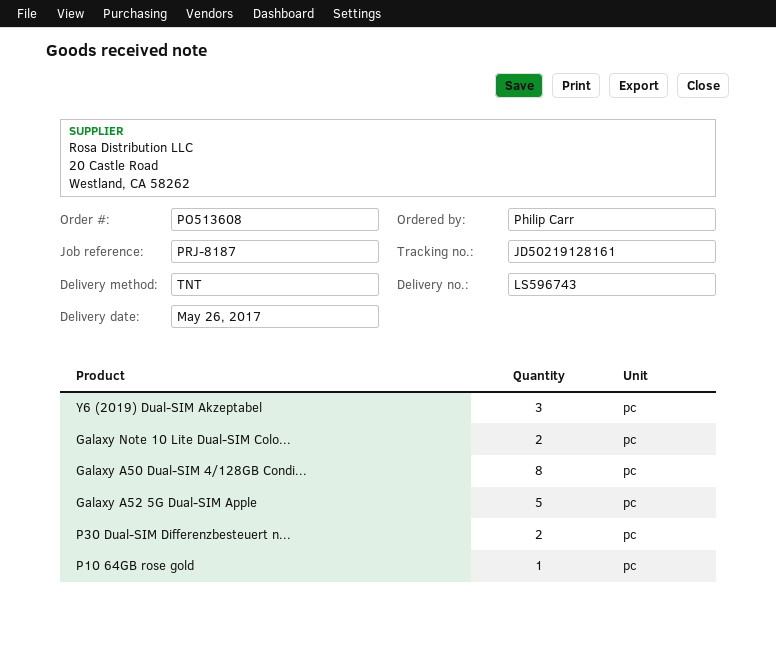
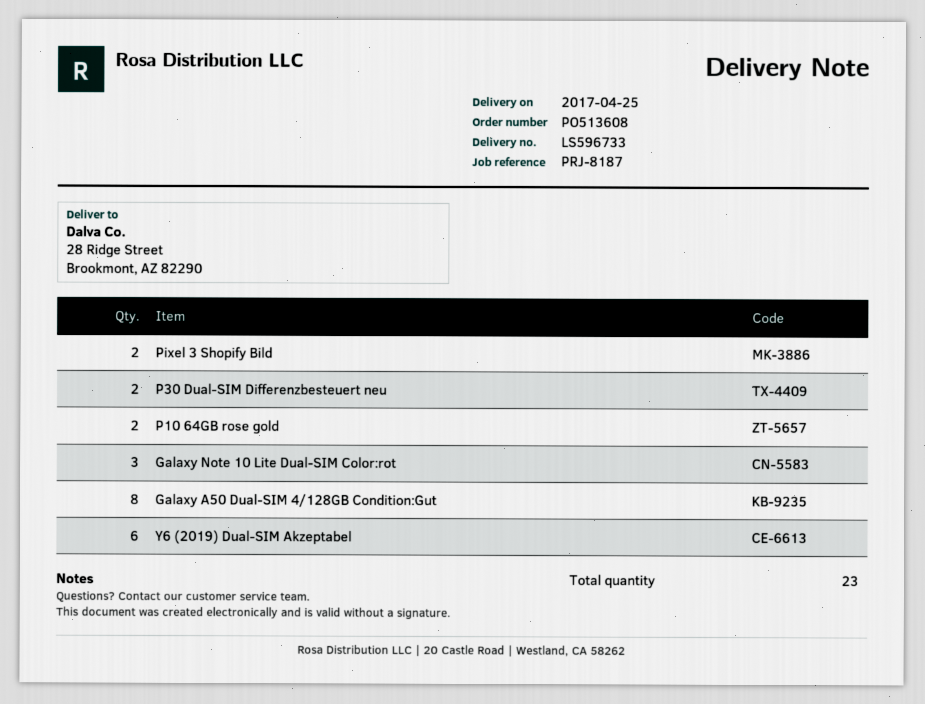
delivery note number: LS596743 -> LS596733
delivery date: 2017-05-26 -> 2017-04-25
Y6 (2019) Dual-SIM Akzeptabel: 3 -> 6
Galaxy Note 10 Lite Dual-SIM Colo...: 2 -> 3
Galaxy A52 5G Dual-SIM Apple: 5 -> none
P10 64GB rose gold: 1 -> 2
Pixel 3 Shopify Bild: none -> 2

